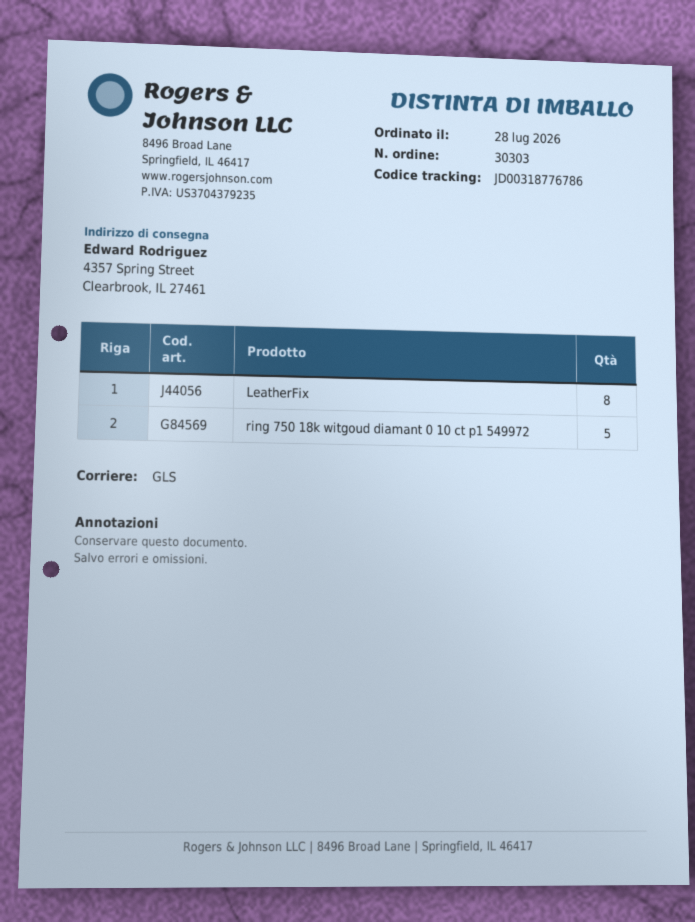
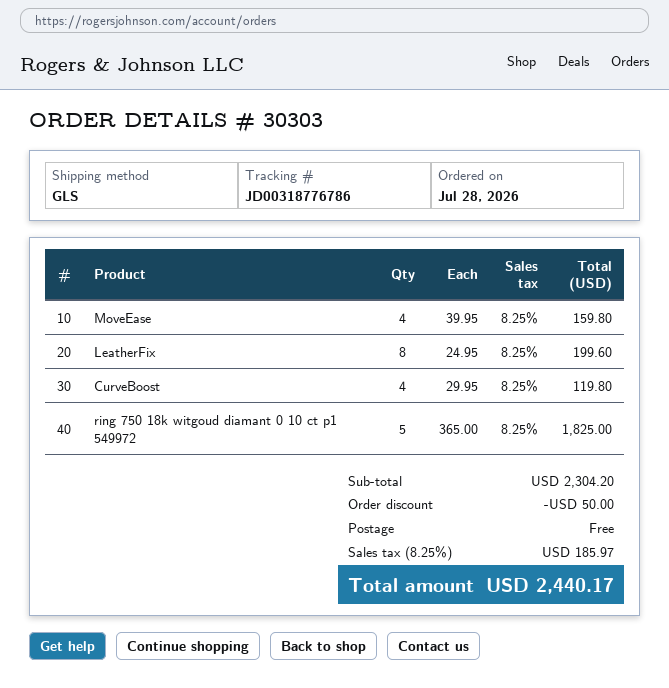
MoveEase: none -> 4
CurveBoost: none -> 4

